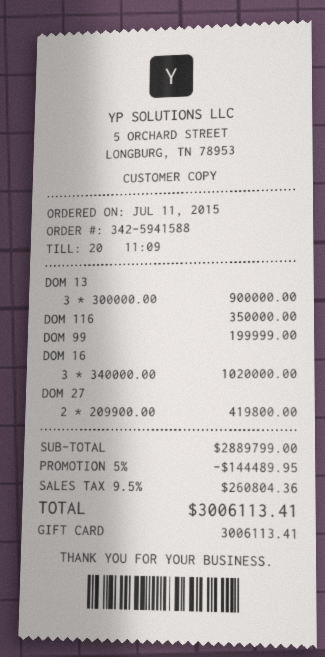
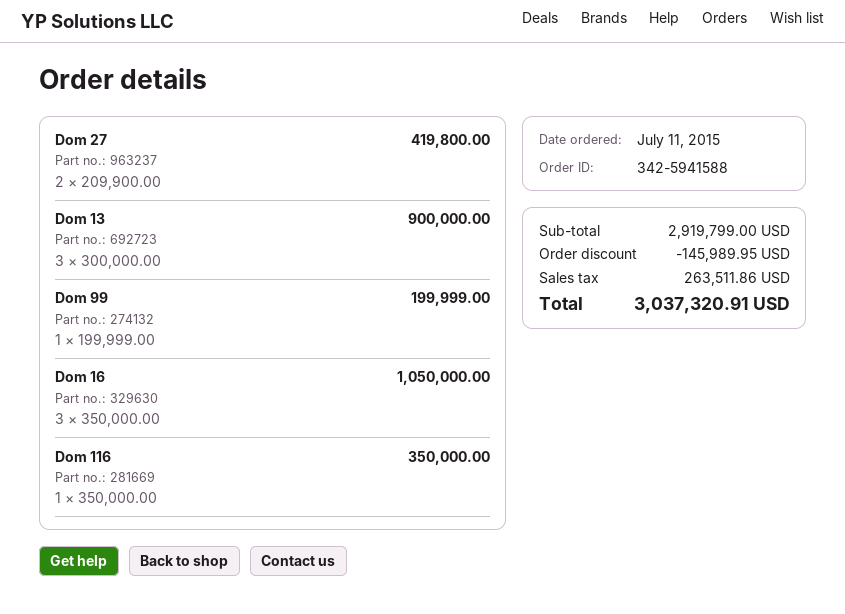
DOM 16: 3 x 340000.00 = 1020000.00 -> 3 x 350000.00 = 1050000.00
subtotal: 2889799.00 -> 2919799.00
discount: 144489.95 -> 145989.95
tax: 260804.36 -> 263511.86
total: 3006113.41 -> 3037320.91

